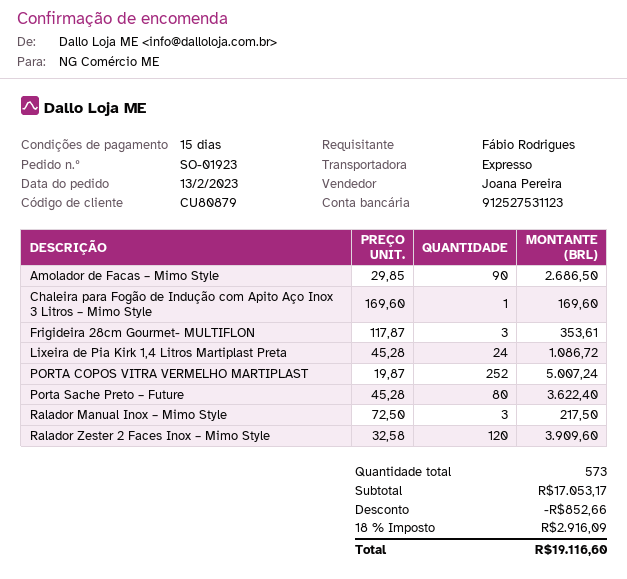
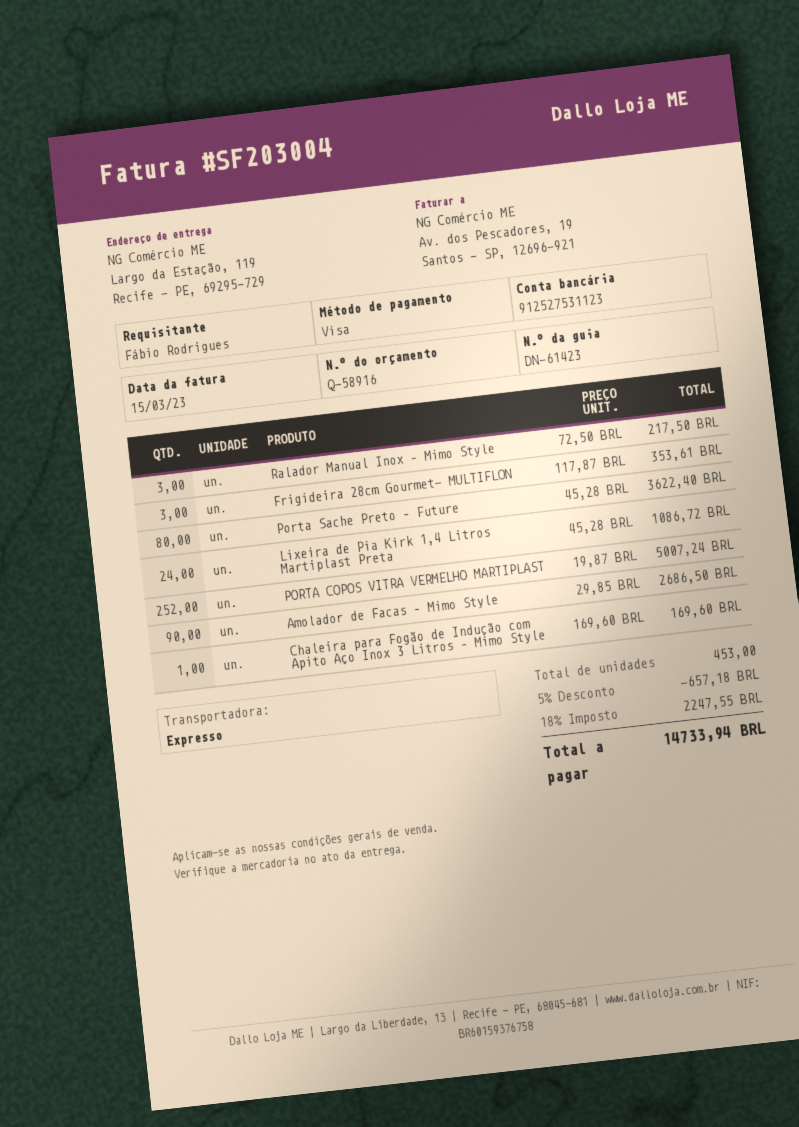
Ralador Zester 2 Faces Inox – Mimo Style: 120 x 32.58 = 3909.60 -> none
total quantity: 573 -> 453
discount: 852.66 -> 657.18
tax: 18% = 2916.09 -> 18% = 2247.55
total: 19116.60 -> 14733.94

